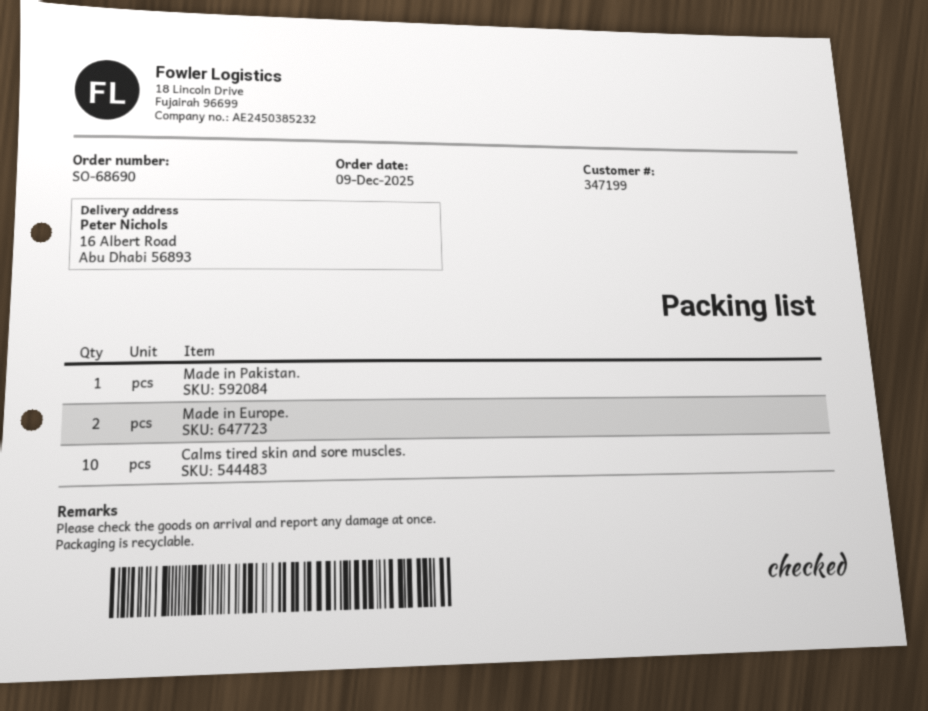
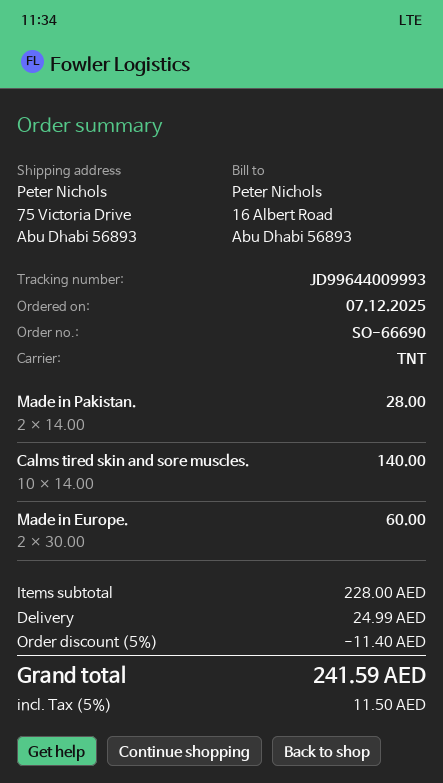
order number: SO-68690 -> SO-66690
order date: 2025-12-09 -> 2025-12-07
ship to: 16 Albert Road, Abu Dhabi 56893 -> 75 Victoria Drive, Abu Dhabi 56893
Made in Pakistan.: 1 -> 2

